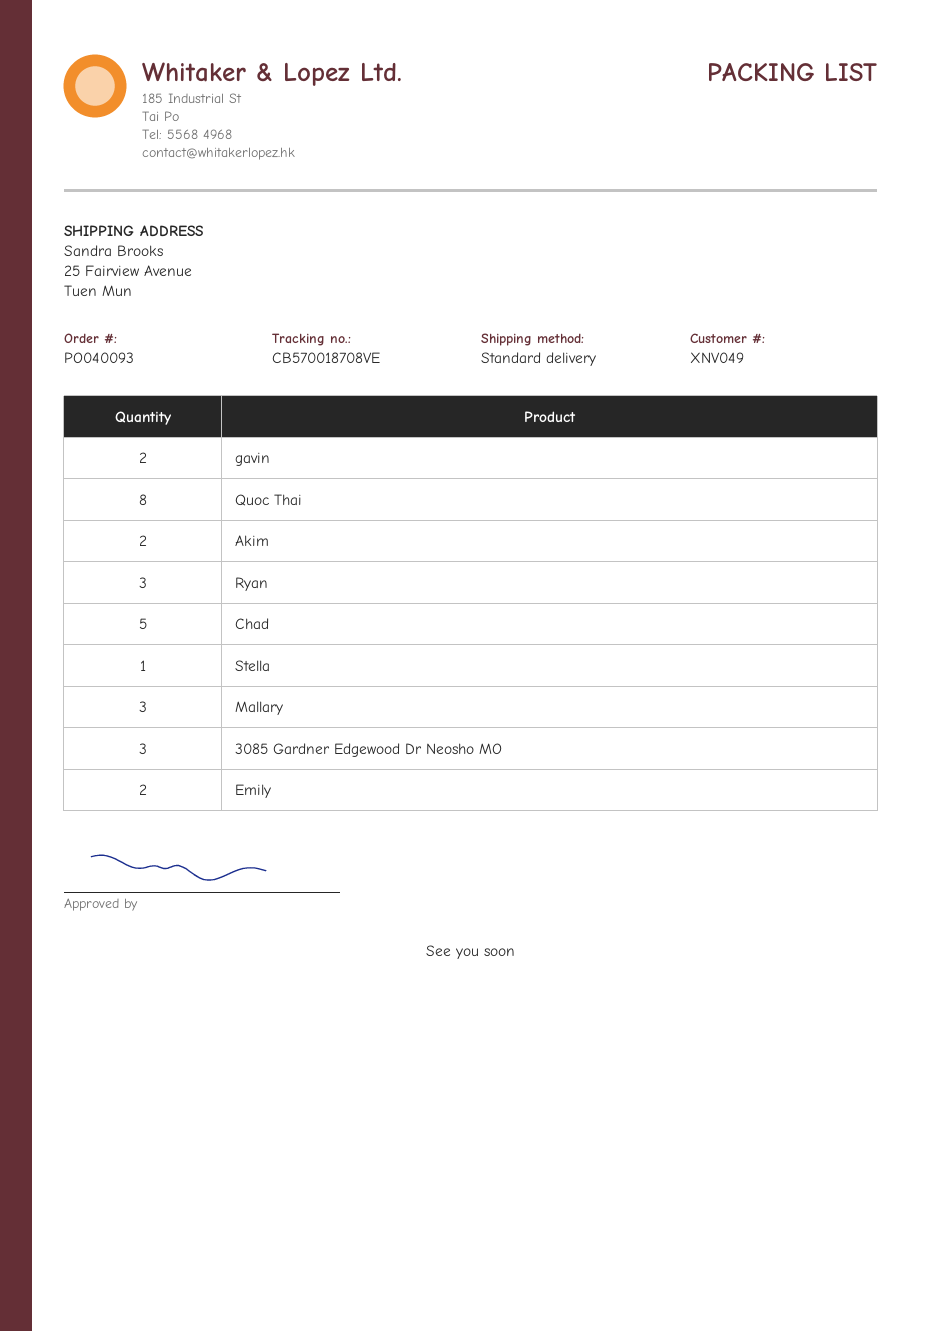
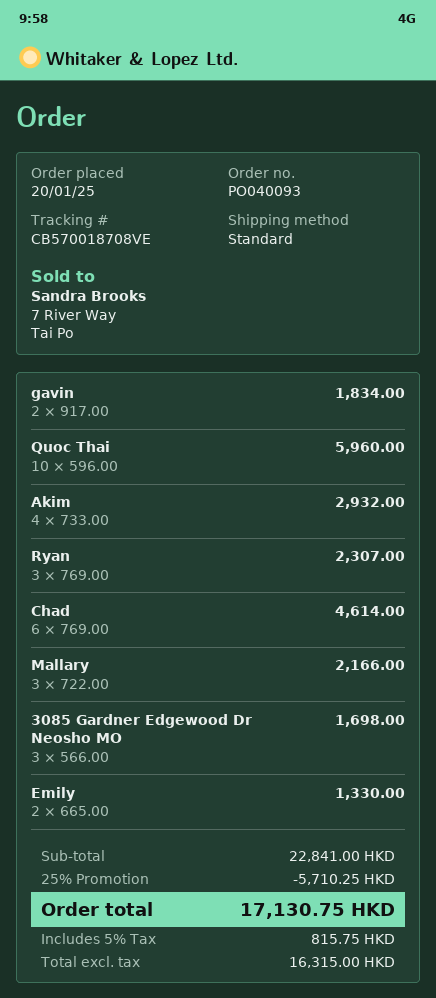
Quoc Thai: 8 -> 10
Akim: 2 -> 4
Chad: 5 -> 6
Stella: 1 -> none

